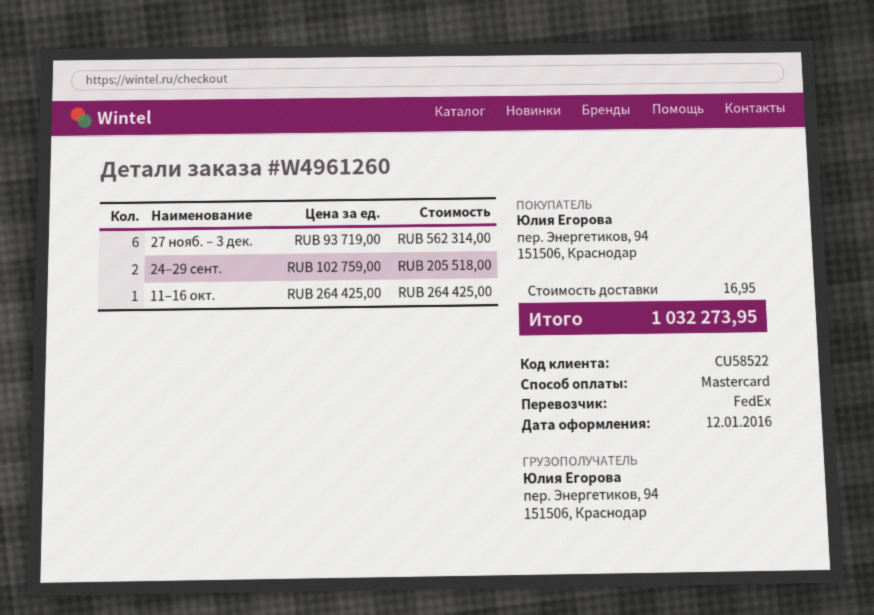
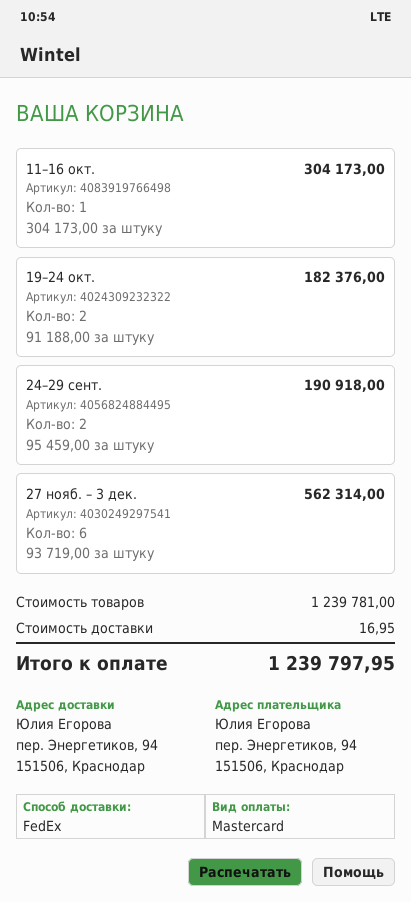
24–29 сент.: 2 x 102759.00 = 205518.00 -> 2 x 95459.00 = 190918.00
11–16 окт.: 1 x 264425.00 = 264425.00 -> 1 x 304173.00 = 304173.00
19–24 окт.: none -> 2 x 91188.00 = 182376.00
total: 1032273.95 -> 1239797.95

